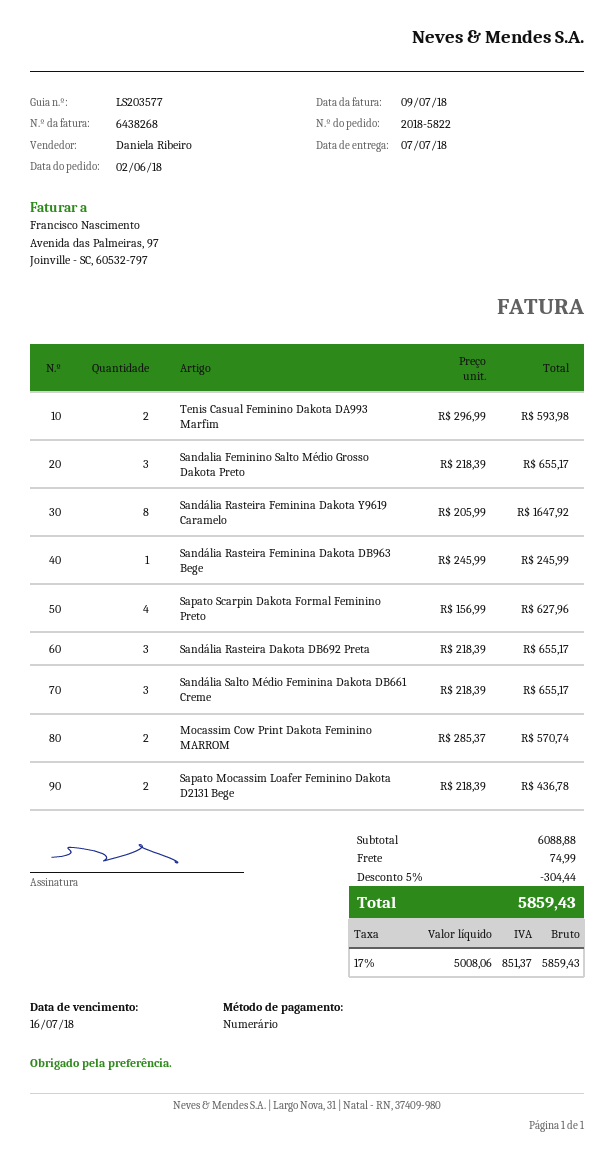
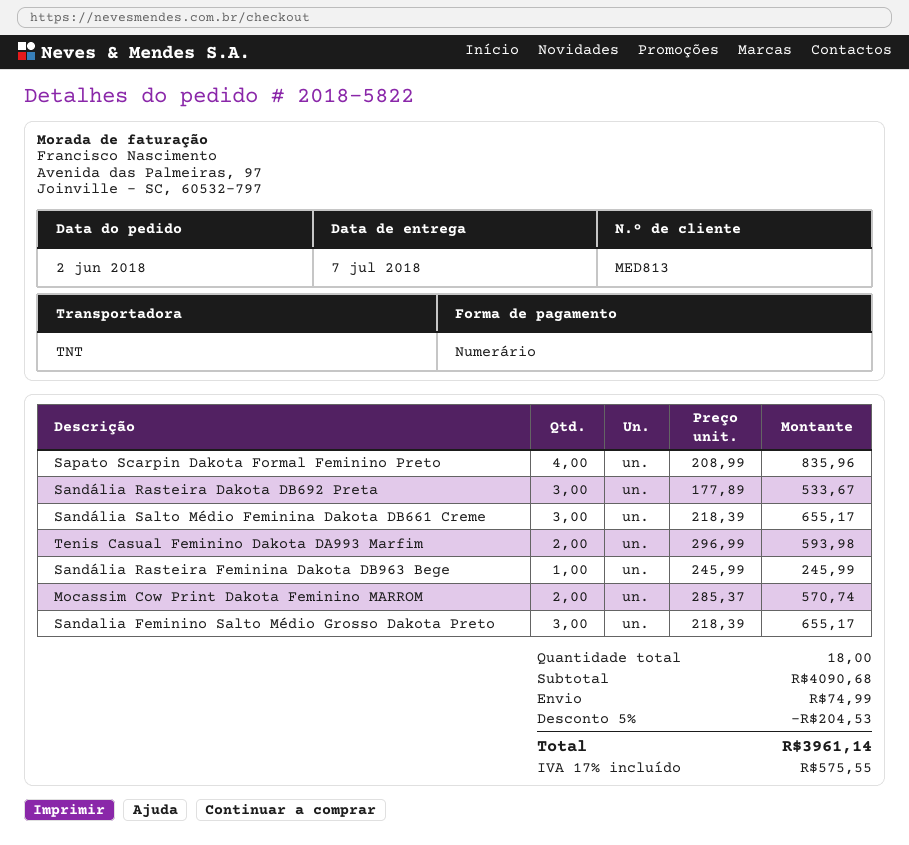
Sandália Rasteira Feminina Dakota Y9619 Caramelo: 8 x 205.99 = 1647.92 -> none
Sapato Scarpin Dakota Formal Feminino Preto: 4 x 156.99 = 627.96 -> 4 x 208.99 = 835.96
Sandália Rasteira Dakota DB692 Preta: 3 x 218.39 = 655.17 -> 3 x 177.89 = 533.67
Sapato Mocassim Loafer Feminino Dakota D2131 Bege: 2 x 218.39 = 436.78 -> none
subtotal: 6088.88 -> 4090.68
discount: 5% = 304.44 -> 5% = 204.53
tax: 17% = 851.37 -> 17% = 575.55
total: 5859.43 -> 3961.14

